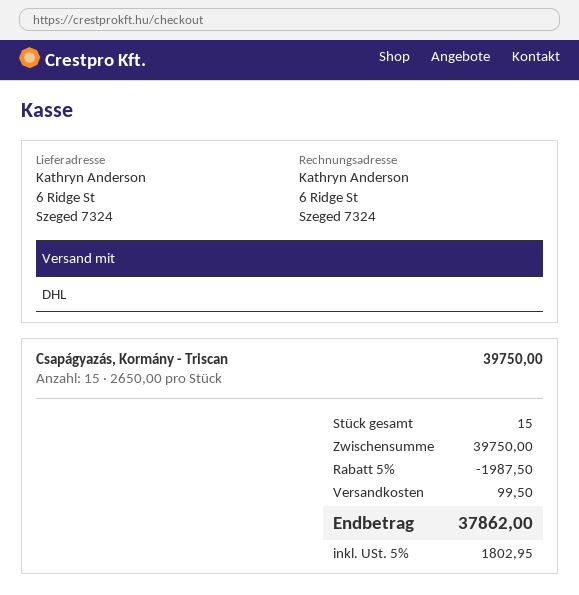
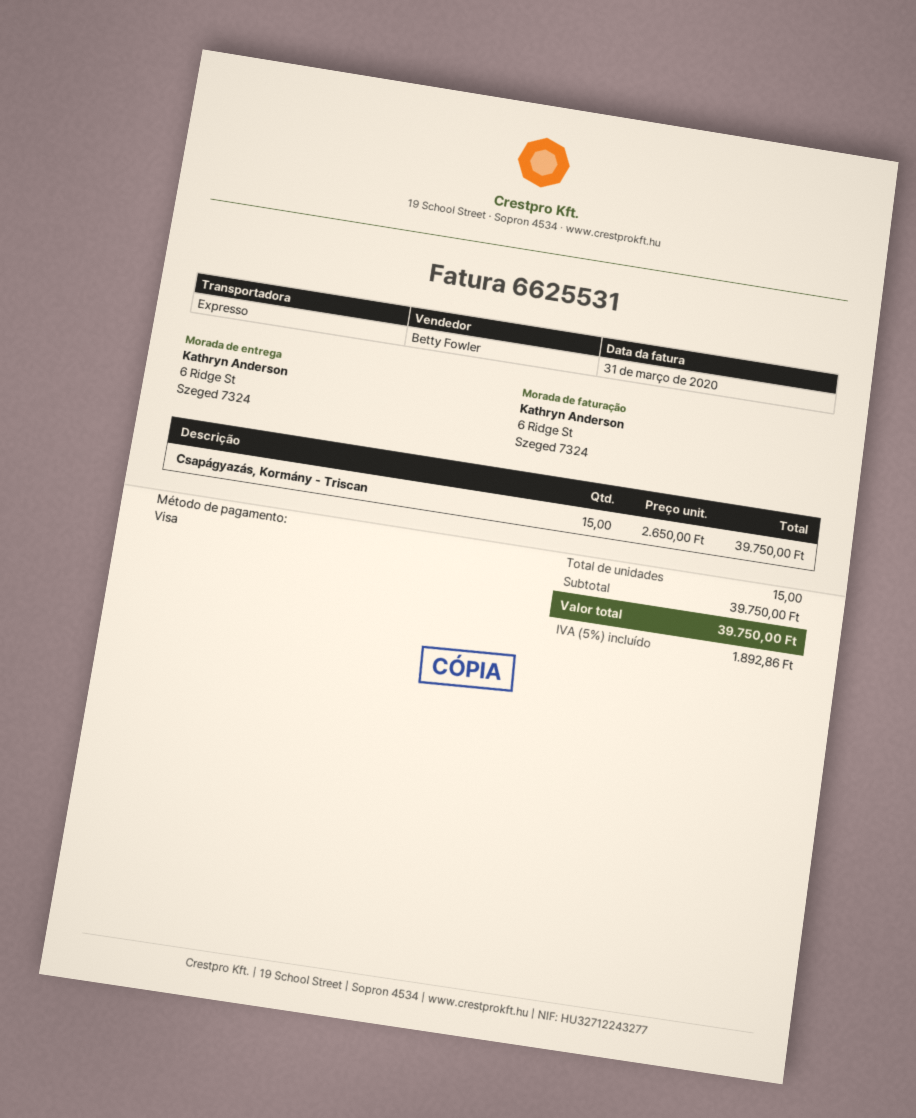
shipping method: DHL -> express
discount: 5% = 1987.50 -> none
shipping: 99.50 -> none
tax: 5% = 1802.95 -> 5% = 1892.86
total: 37862.00 -> 39750.00

